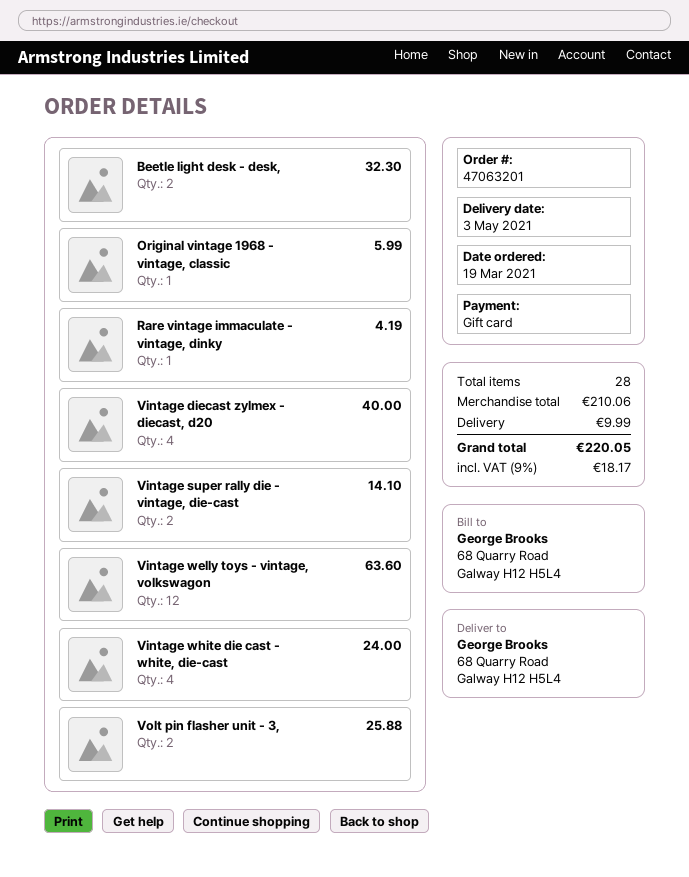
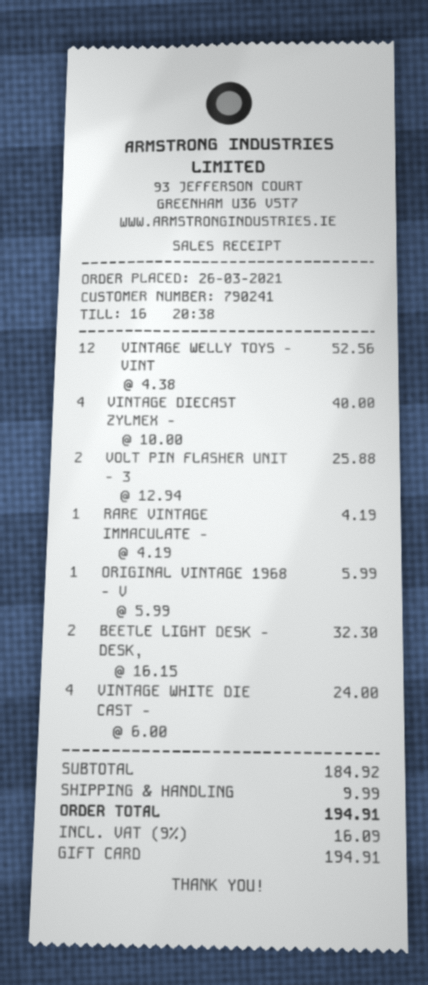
order date: 2021-03-19 -> 2021-03-26
Vintage super rally die - vintage, die-cast: 2 for 14.10 -> none
Vintage welly toys - vintage, volkswagon: 12 for 63.60 -> 12 for 52.56
subtotal: 210.06 -> 184.92
tax: 9% = 18.17 -> 9% = 16.09
total: 220.05 -> 194.91

